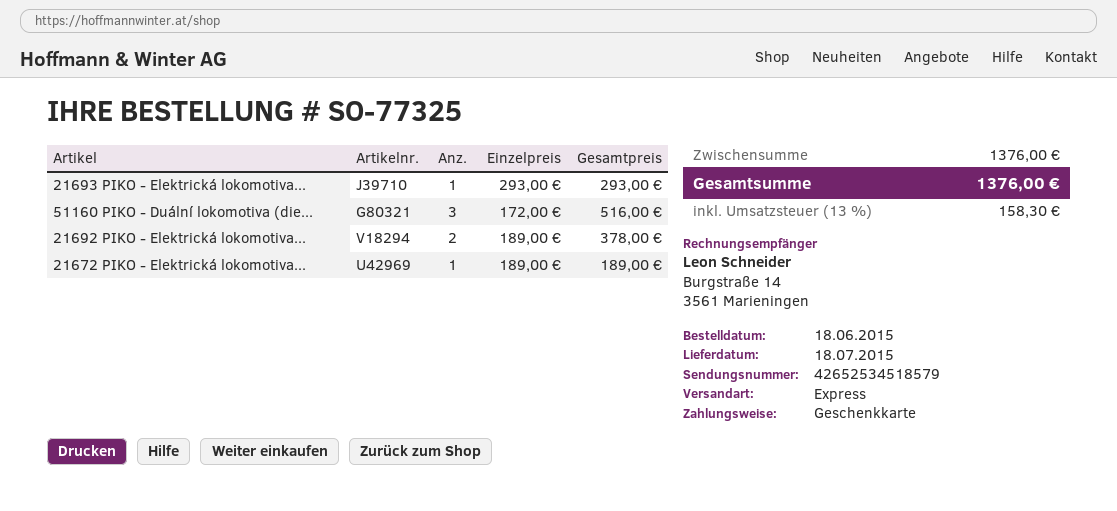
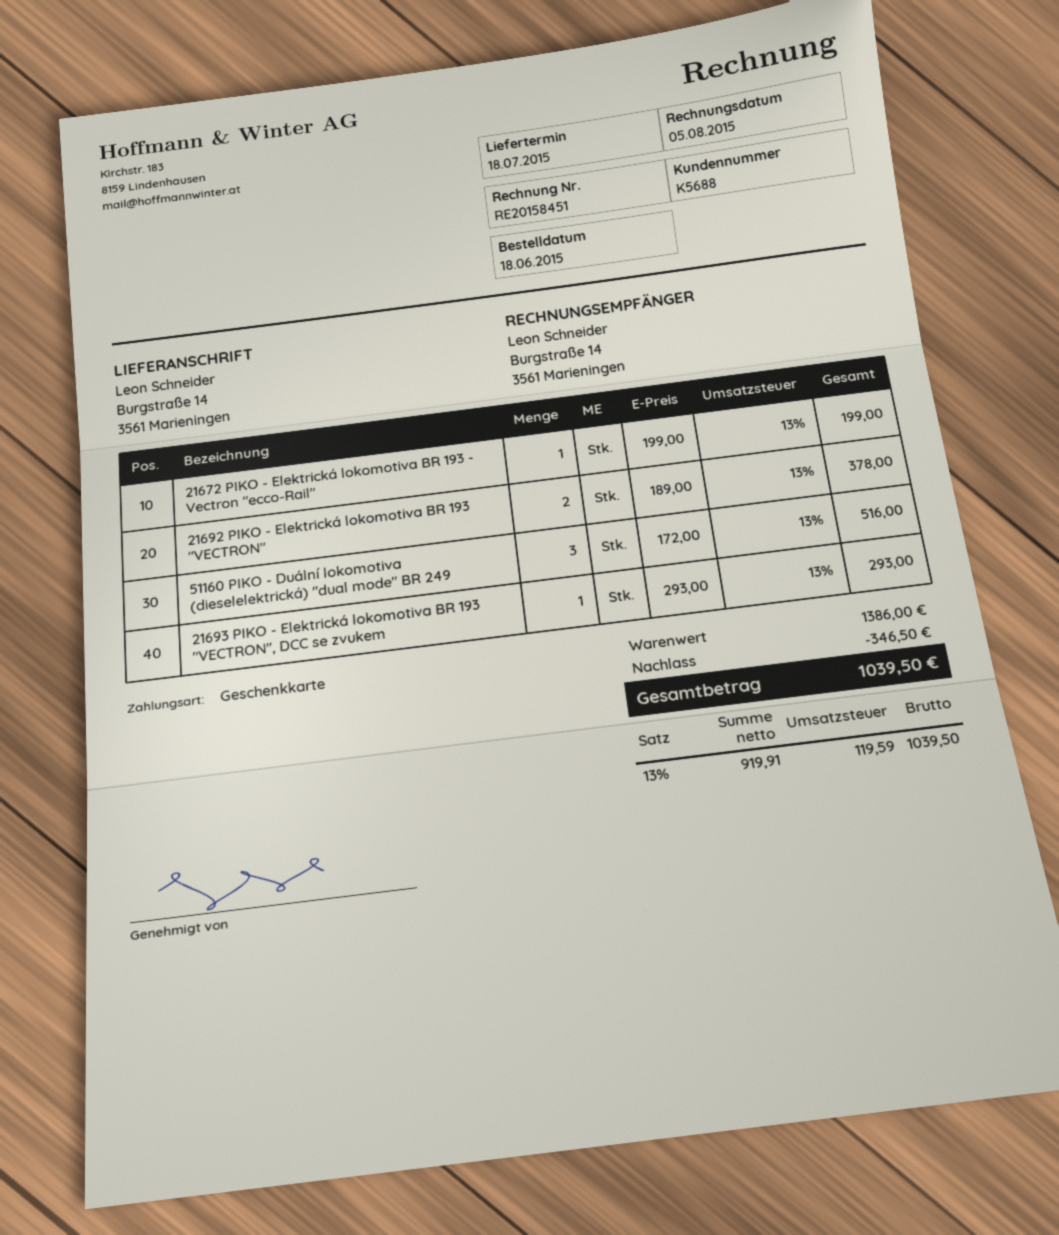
21672 PIKO - Elektrická lokomotiva...: 1 x 189.00 = 189.00 -> 1 x 199.00 = 199.00
subtotal: 1376.00 -> 1386.00
discount: none -> 346.50
tax: 13% = 158.30 -> 13% = 119.59
total: 1376.00 -> 1039.50

